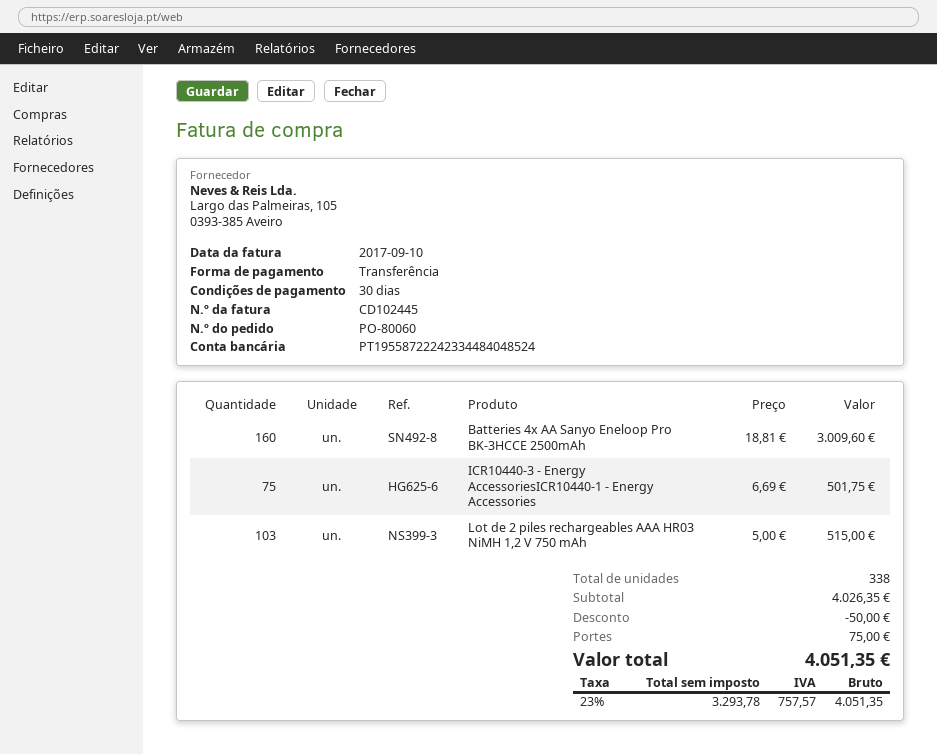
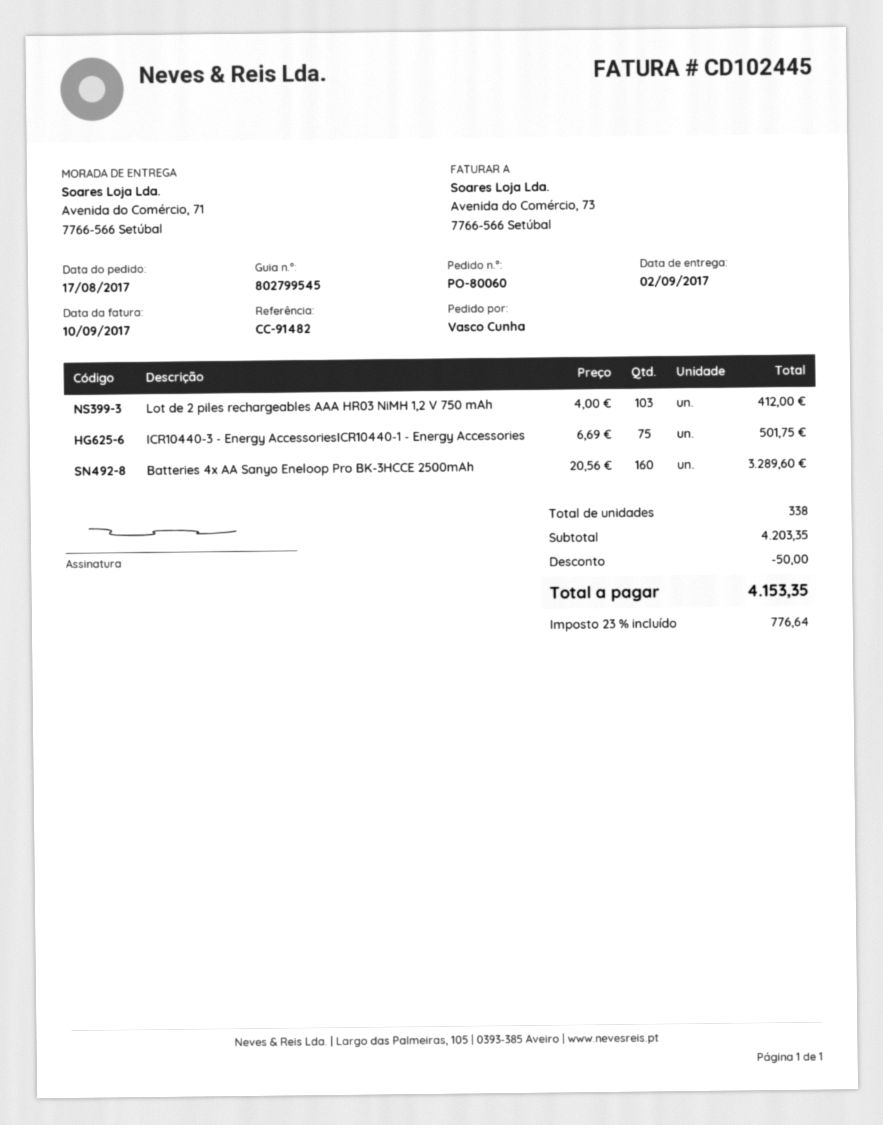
Batteries 4x AA Sanyo Eneloop Pro BK-3HCCE 2500mAh: 160 x 18.81 = 3009.60 -> 160 x 20.56 = 3289.60
Lot de 2 piles rechargeables AAA HR03 NiMH 1,2 V 750 mAh: 103 x 5.00 = 515.00 -> 103 x 4.00 = 412.00
subtotal: 4026.35 -> 4203.35
shipping: 75.00 -> none
tax: 23% = 757.57 -> 23% = 776.64
total: 4051.35 -> 4153.35

